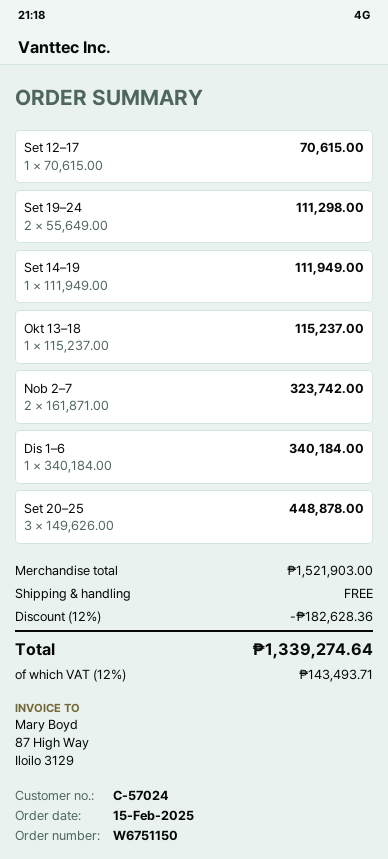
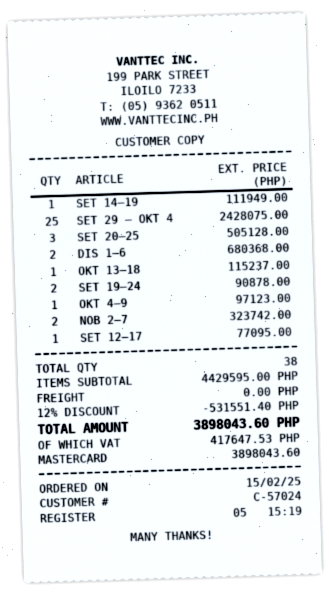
Set 12–17: 1 for 70615.00 -> 1 for 77095.00
Set 19–24: 2 for 111298.00 -> 2 for 90878.00
Dis 1–6: 1 for 340184.00 -> 2 for 680368.00
Set 20–25: 3 for 448878.00 -> 3 for 505128.00
SET 29 – OKT 4: none -> 25 for 2428075.00
OKT 4–9: none -> 1 for 97123.00
subtotal: 1521903.00 -> 4429595.00
discount: 12% = 182628.36 -> 12% = 531551.40
tax: 143493.71 -> 417647.53
total: 1339274.64 -> 3898043.60

